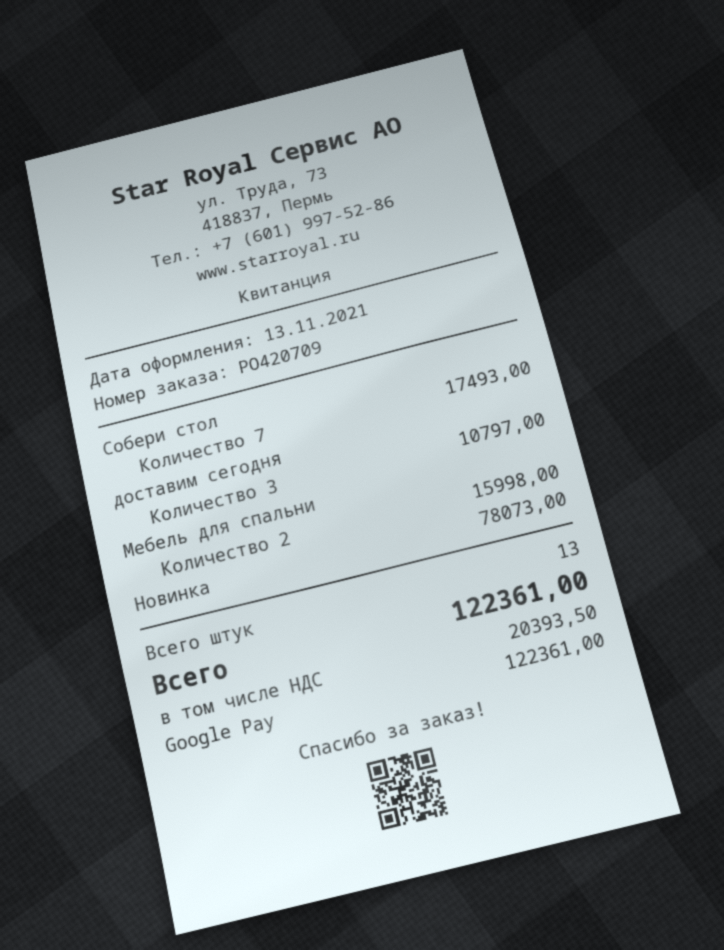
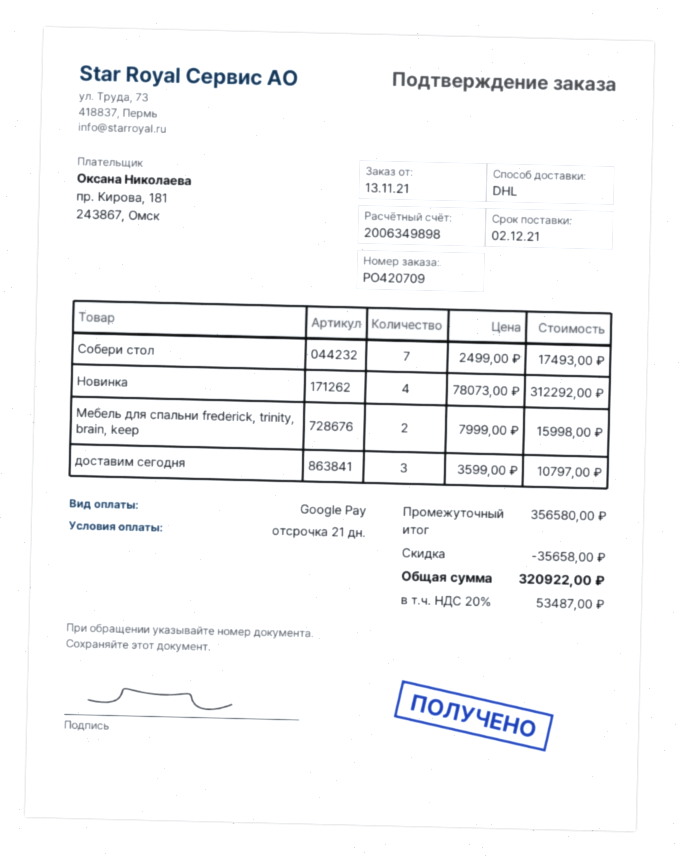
Новинка: 1 for 78073.00 -> 4 for 312292.00
discount: none -> 35658.00
tax: 20393.50 -> 53487.00
total: 122361.00 -> 320922.00

